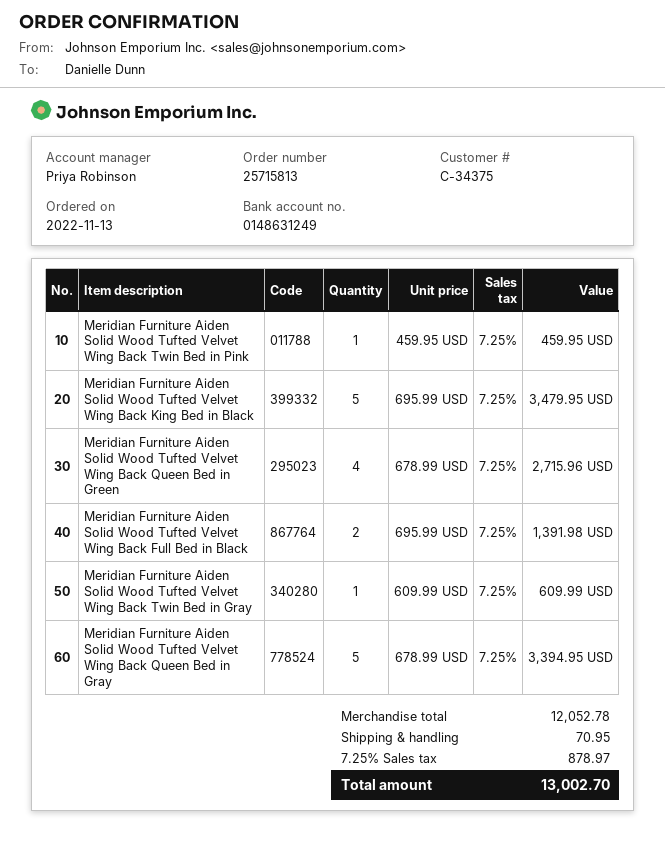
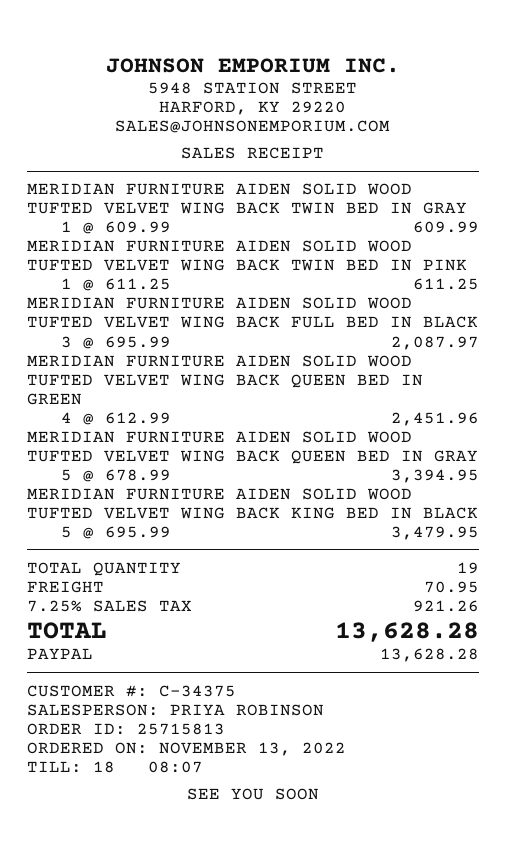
Meridian Furniture Aiden Solid Wood Tufted Velvet Wing Back Twin Bed in Pink: 1 x 459.95 = 459.95 -> 1 x 611.25 = 611.25
Meridian Furniture Aiden Solid Wood Tufted Velvet Wing Back Queen Bed in Green: 4 x 678.99 = 2715.96 -> 4 x 612.99 = 2451.96
Meridian Furniture Aiden Solid Wood Tufted Velvet Wing Back Full Bed in Black: 2 x 695.99 = 1391.98 -> 3 x 695.99 = 2087.97
tax: 7.25% = 878.97 -> 7.25% = 921.26
total: 13002.70 -> 13628.28

